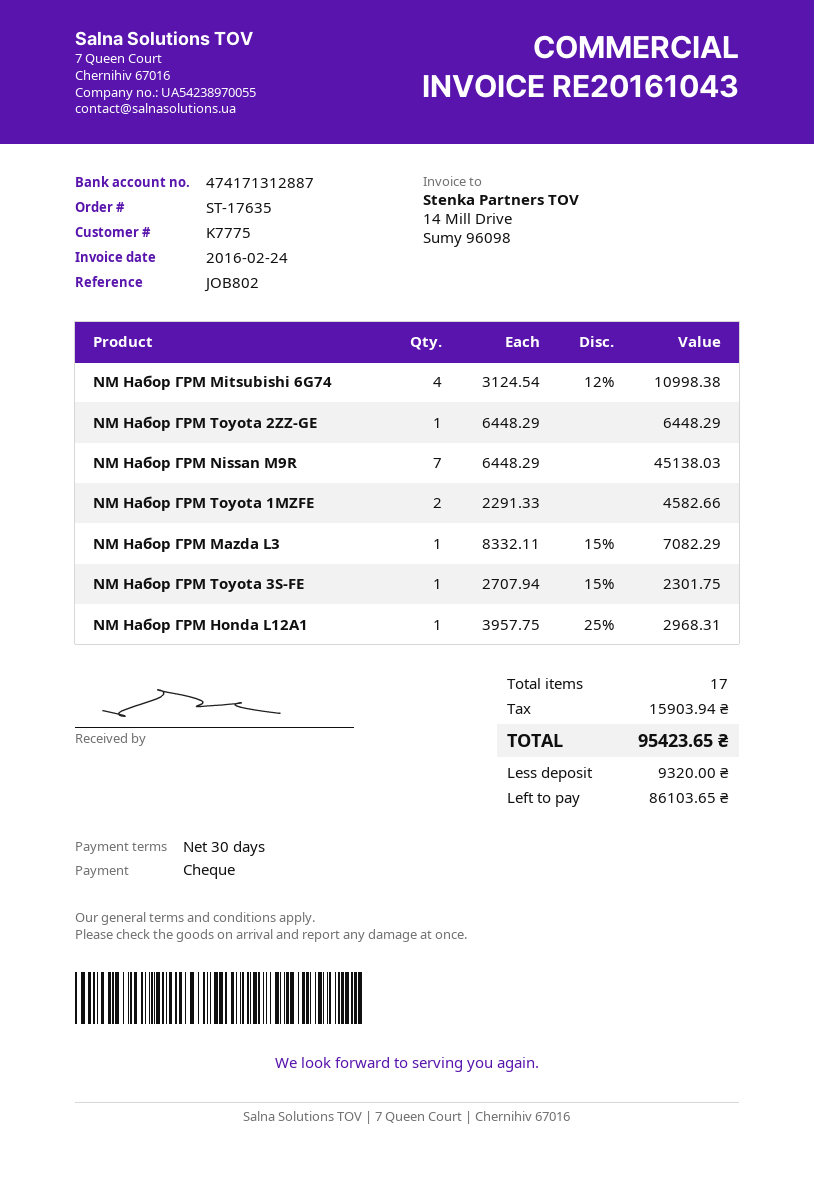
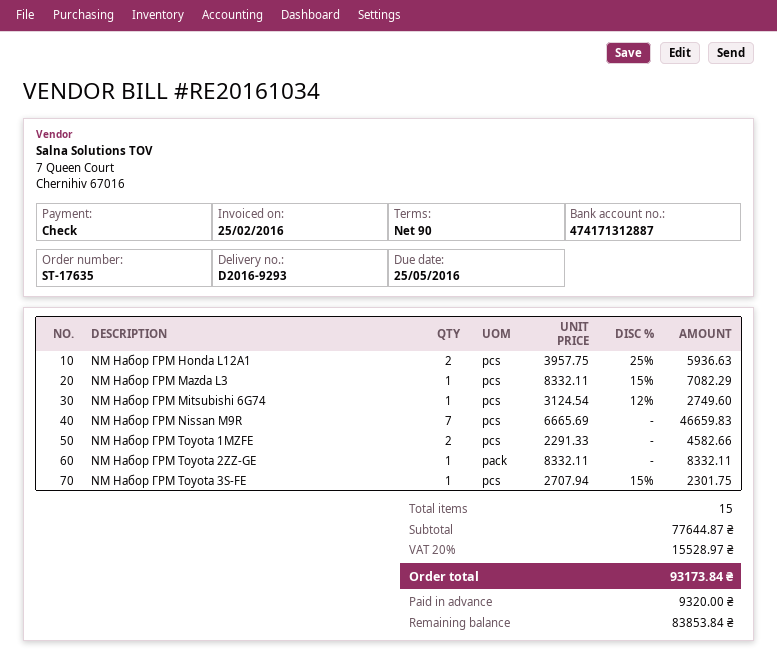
invoice number: RE20161043 -> RE20161034
invoice date: 2016-02-24 -> 2016-02-25
payment terms: 30 days -> 90 days
NM Набор ГРМ Mitsubishi 6G74: 4 x 3124.54 - 12% = 10998.38 -> 1 x 3124.54 - 12% = 2749.60
NM Набор ГРМ Toyota 2ZZ-GE: 1 x 6448.29 = 6448.29 -> 1 x 8332.11 = 8332.11
NM Набор ГРМ Nissan M9R: 7 x 6448.29 = 45138.03 -> 7 x 6665.69 = 46659.83
NM Набор ГРМ Honda L12A1: 1 x 3957.75 - 25% = 2968.31 -> 2 x 3957.75 - 25% = 5936.63
total quantity: 17 -> 15
tax: 15903.94 -> 15528.97
total: 95423.65 -> 93173.84
balance: 86103.65 -> 83853.84

